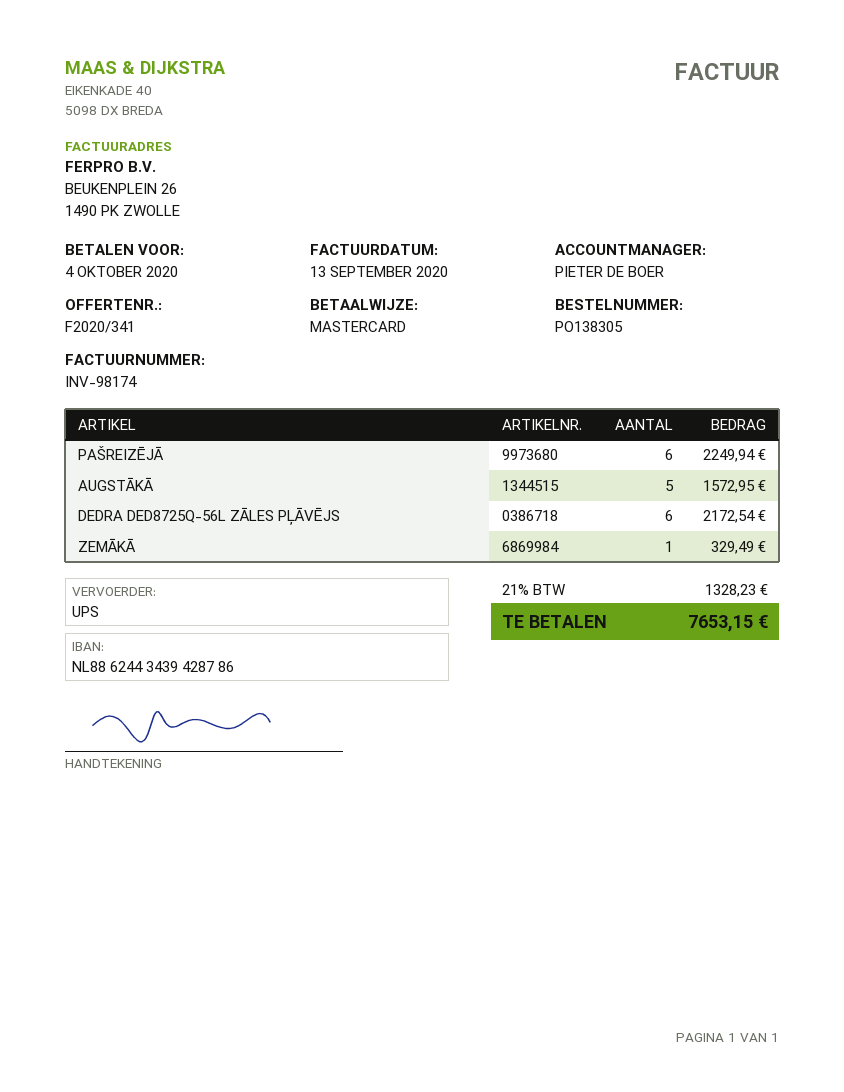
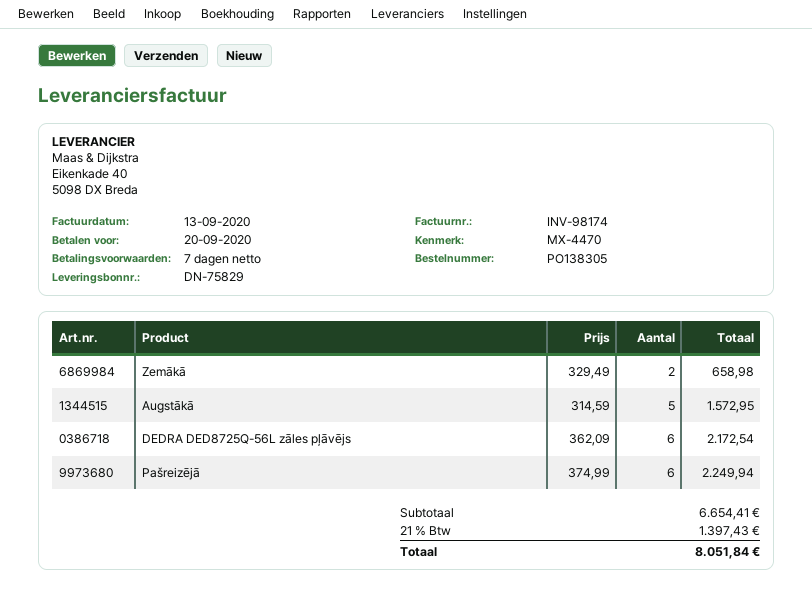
due date: 2020-10-04 -> 2020-09-20
ZEMĀKĀ: 1 for 329.49 -> 2 for 658.98
tax: 21% = 1328.23 -> 21% = 1397.43
total: 7653.15 -> 8051.84

